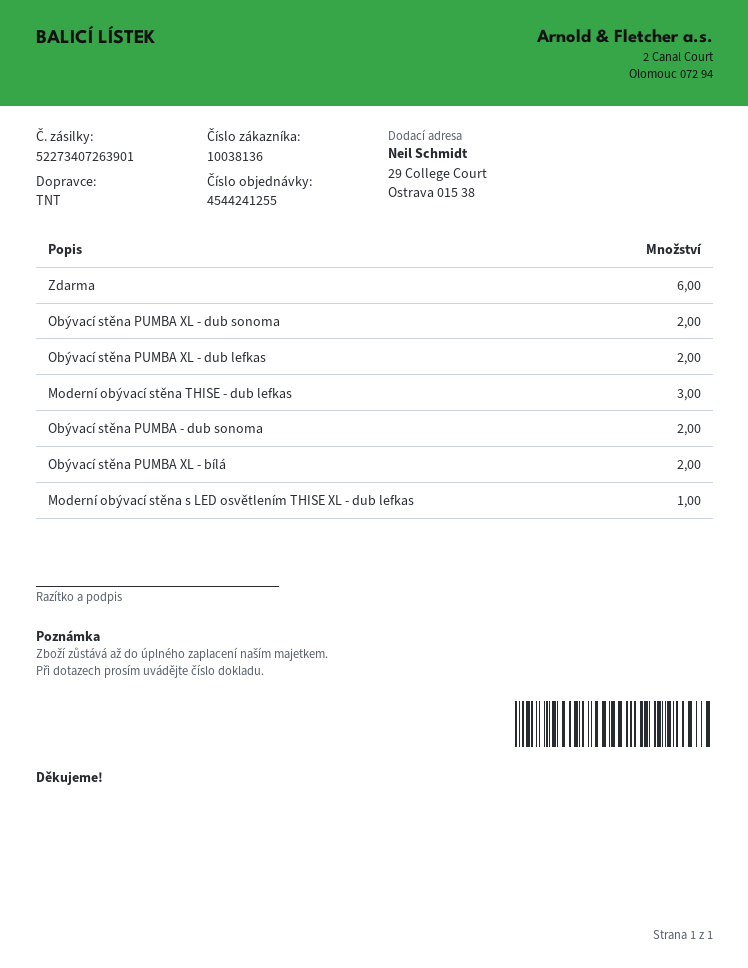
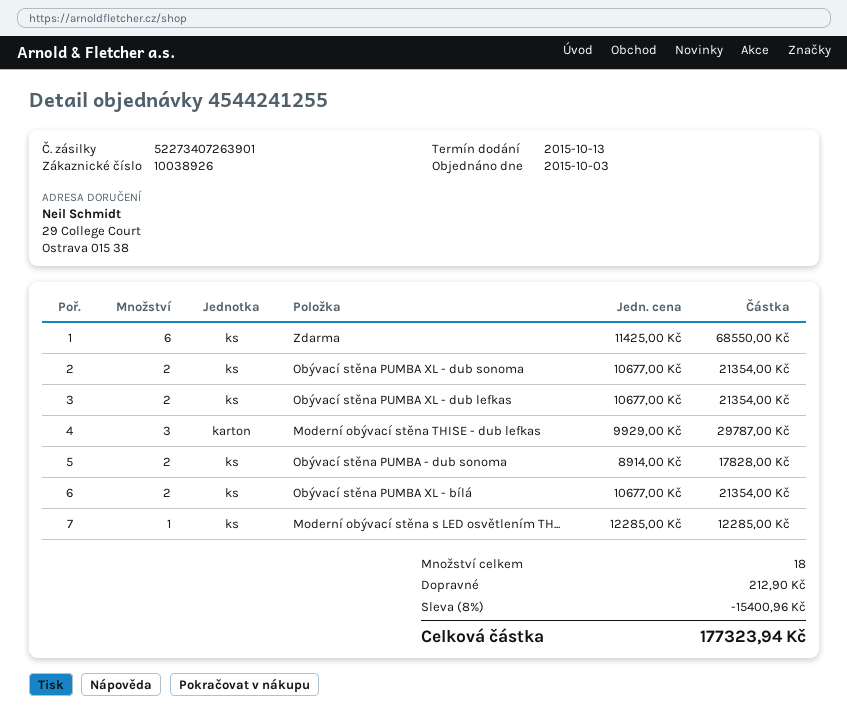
customer number: 10038136 -> 10038926

